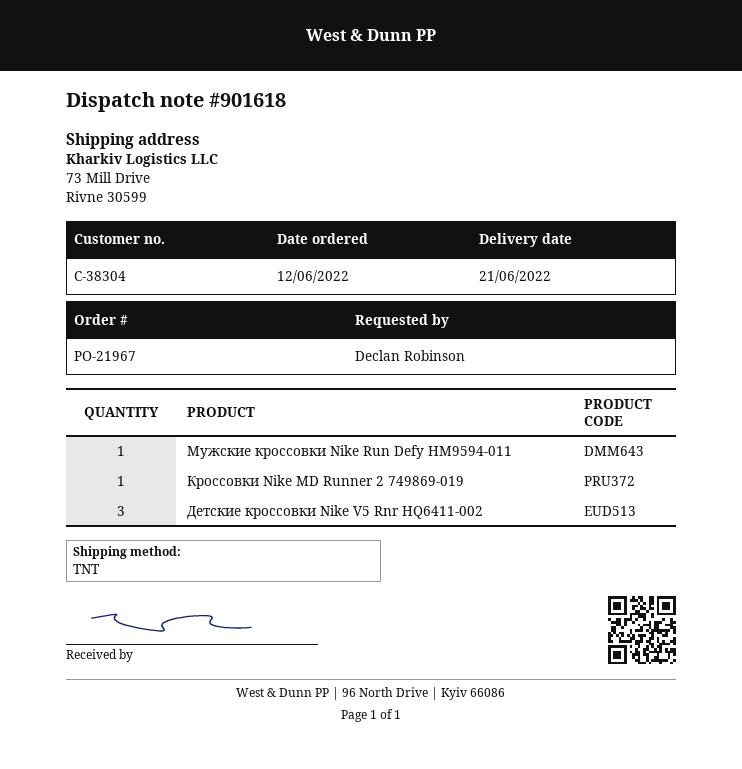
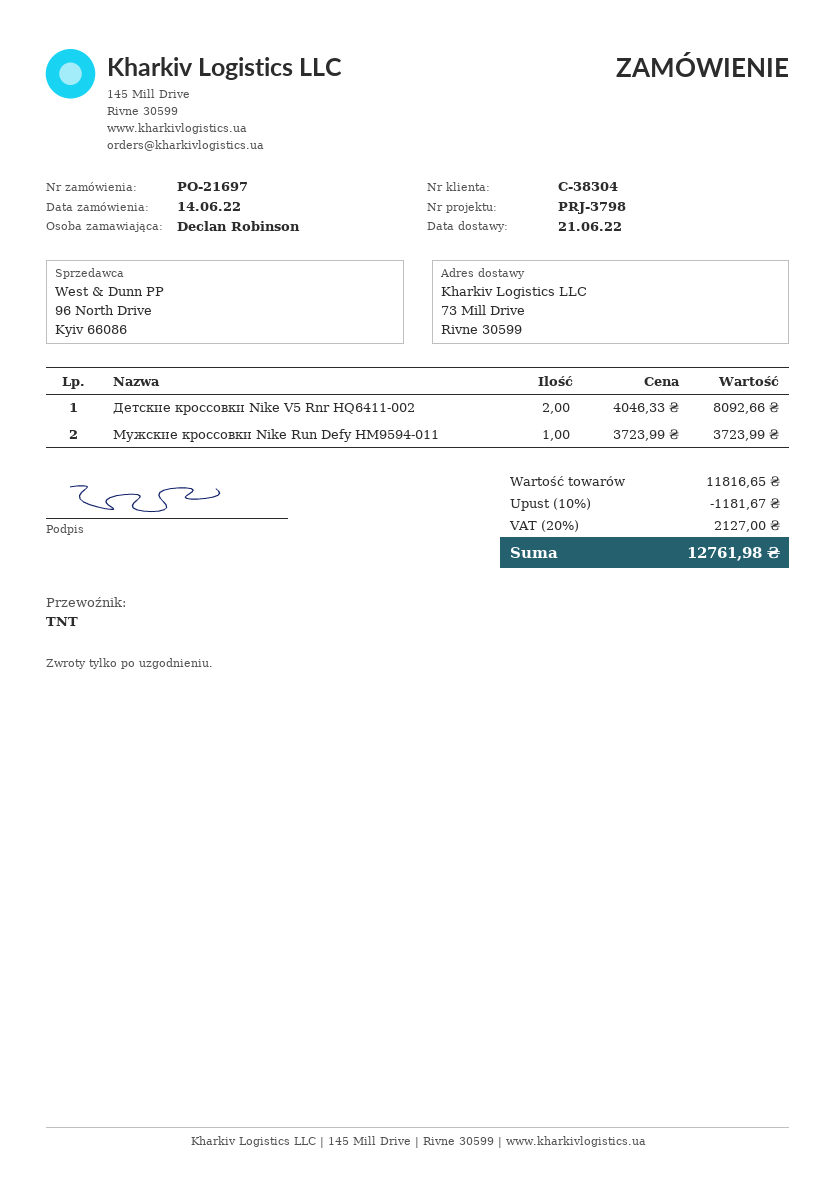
order number: PO-21967 -> PO-21697
order date: 2022-06-12 -> 2022-06-14
Кроссовки Nike MD Runner 2 749869-019: 1 -> none
Детские кроссовки Nike V5 Rnr HQ6411-002: 3 -> 2

